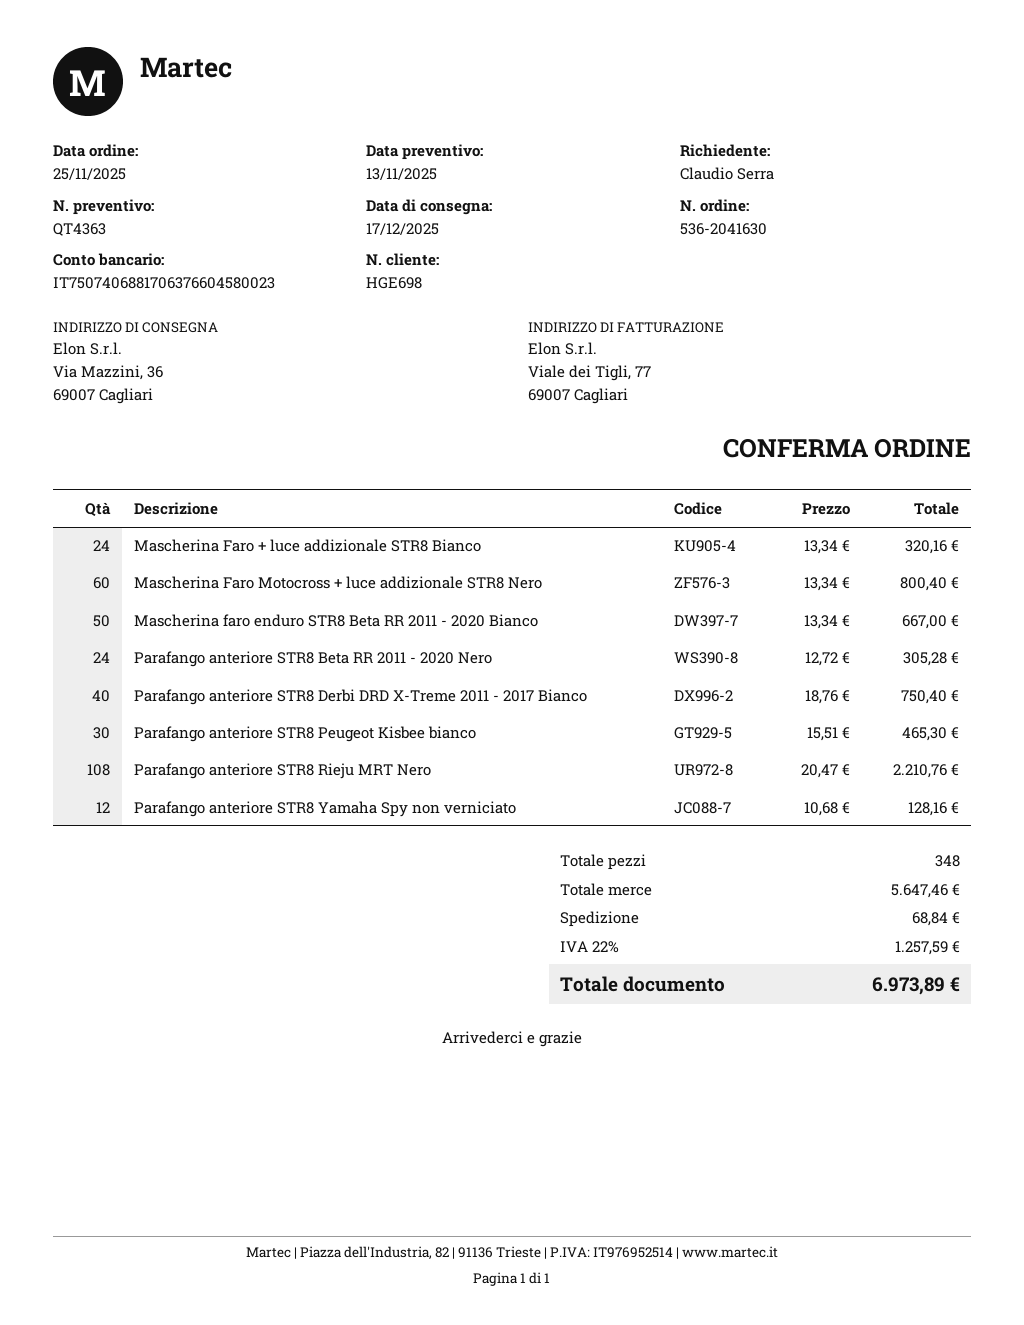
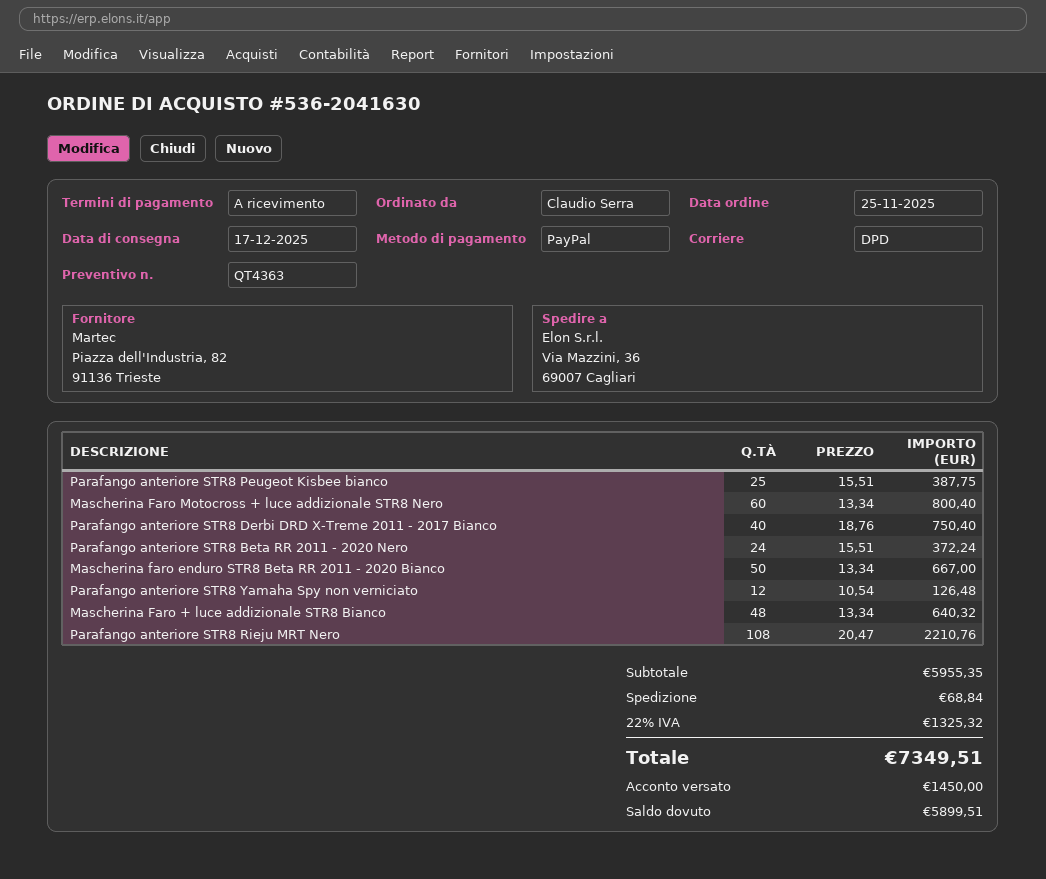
Mascherina Faro + luce addizionale STR8 Bianco: 24 x 13.34 = 320.16 -> 48 x 13.34 = 640.32
Parafango anteriore STR8 Beta RR 2011 - 2020 Nero: 24 x 12.72 = 305.28 -> 24 x 15.51 = 372.24
Parafango anteriore STR8 Peugeot Kisbee bianco: 30 x 15.51 = 465.30 -> 25 x 15.51 = 387.75
Parafango anteriore STR8 Yamaha Spy non verniciato: 12 x 10.68 = 128.16 -> 12 x 10.54 = 126.48
subtotal: 5647.46 -> 5955.35
tax: 22% = 1257.59 -> 22% = 1325.32
total: 6973.89 -> 7349.51

